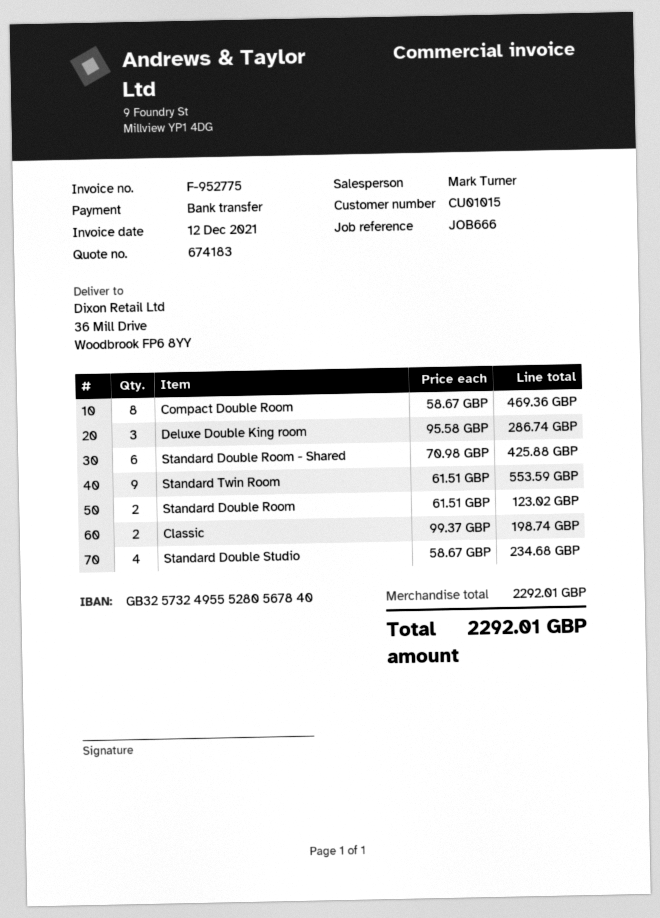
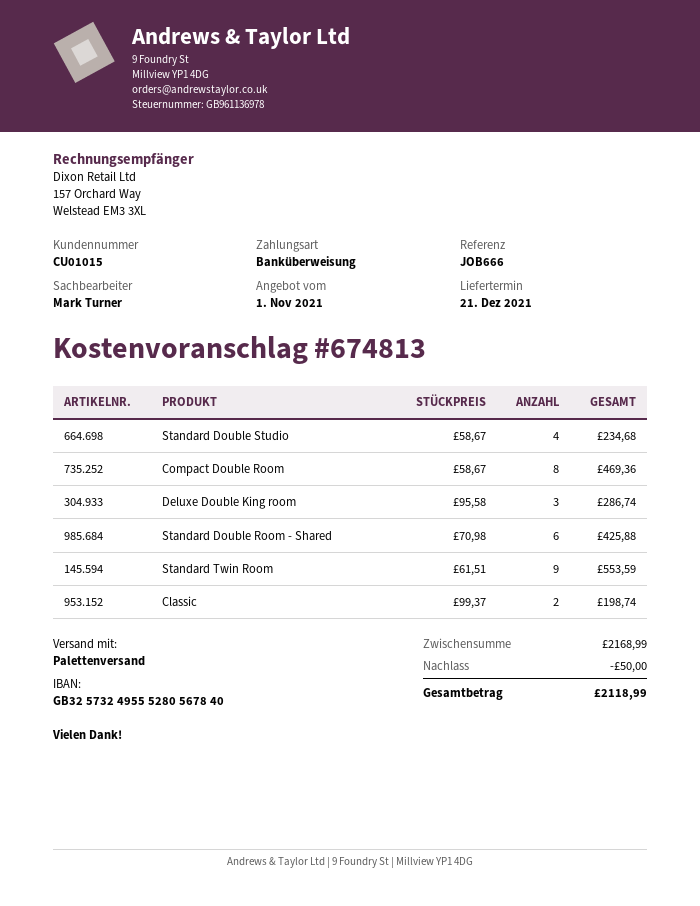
quote number: 674183 -> 674813
Standard Double Room: 2 x 61.51 = 123.02 -> none
subtotal: 2292.01 -> 2168.99
discount: none -> 50.00
total: 2292.01 -> 2118.99

